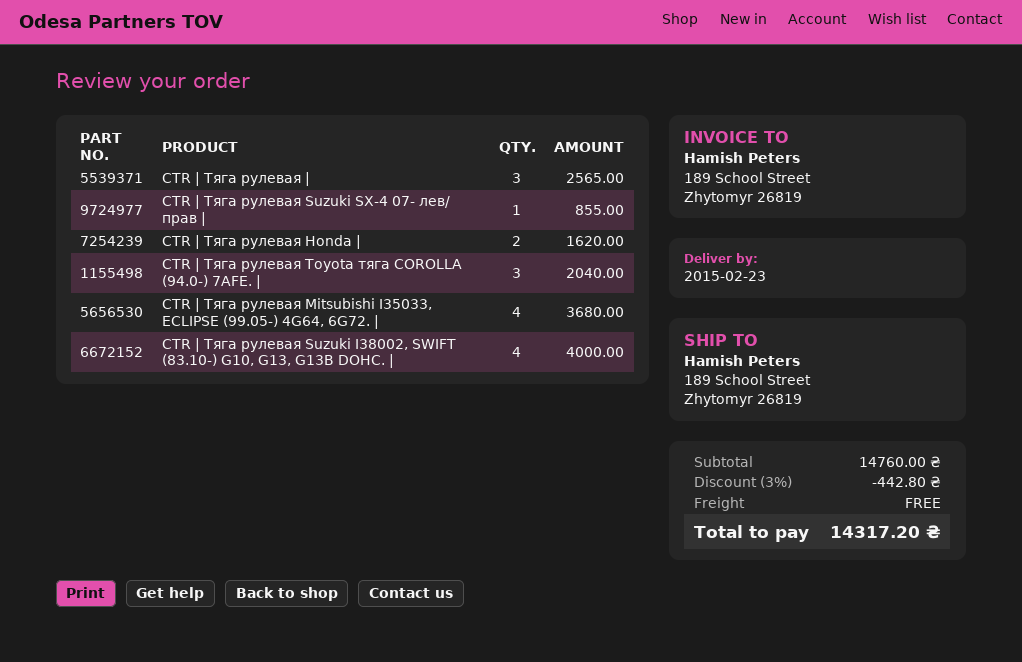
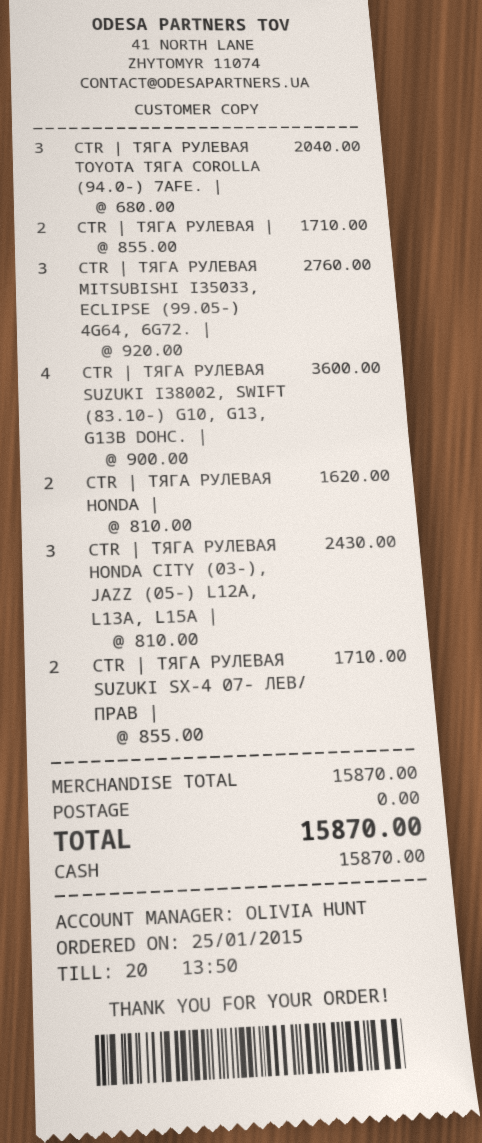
CTR | Тяга рулевая |: 3 for 2565.00 -> 2 for 1710.00
CTR | Тяга рулевая Suzuki SX-4 07- лев/ прав |: 1 for 855.00 -> 2 for 1710.00
CTR | Тяга рулевая Mitsubishi I35033, ECLIPSE (99.05-) 4G64, 6G72. |: 4 for 3680.00 -> 3 for 2760.00
CTR | Тяга рулевая Suzuki I38002, SWIFT (83.10-) G10, G13, G13B DOHC. |: 4 for 4000.00 -> 4 for 3600.00
CTR | ТЯГА РУЛЕВАЯ HONDA CITY (03-), JAZZ (05-) L12A, L13A, L15A |: none -> 3 for 2430.00
subtotal: 14760.00 -> 15870.00
discount: 3% = 442.80 -> none
total: 14317.20 -> 15870.00

